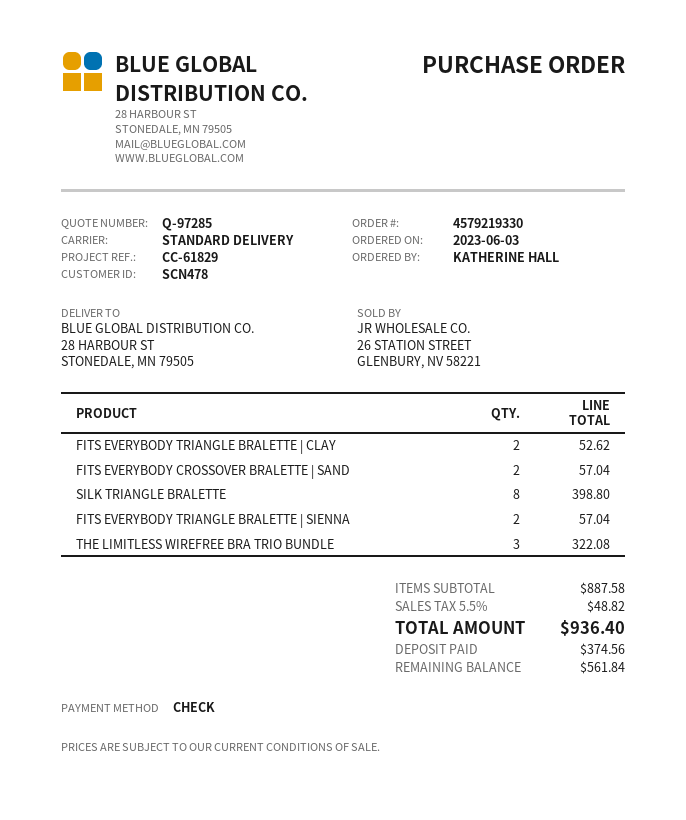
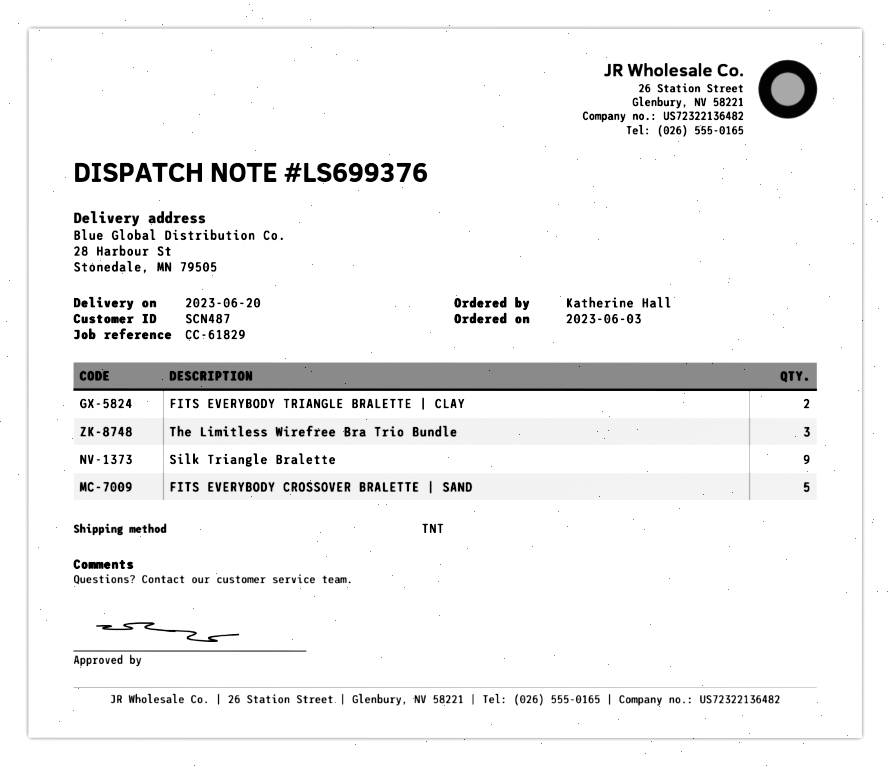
customer number: SCN478 -> SCN487
shipping method: standard -> TNT
FITS EVERYBODY CROSSOVER BRALETTE | SAND: 2 -> 5
SILK TRIANGLE BRALETTE: 8 -> 9
FITS EVERYBODY TRIANGLE BRALETTE | SIENNA: 2 -> none

